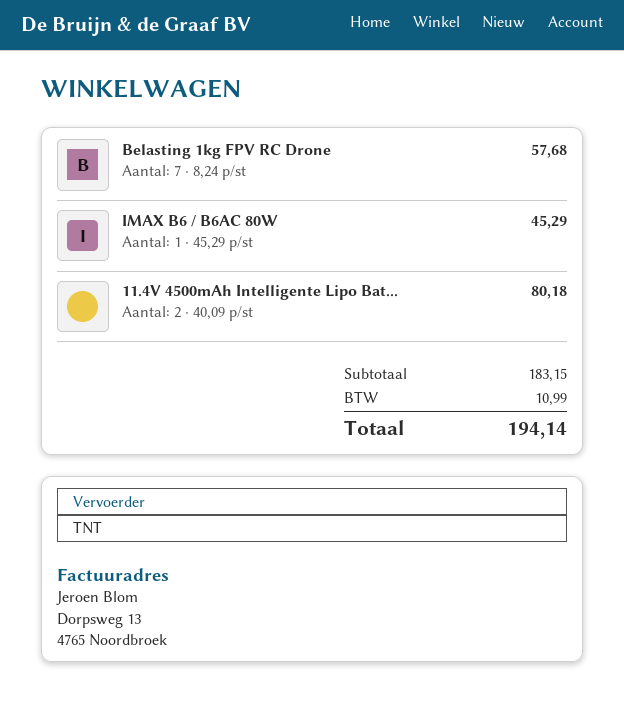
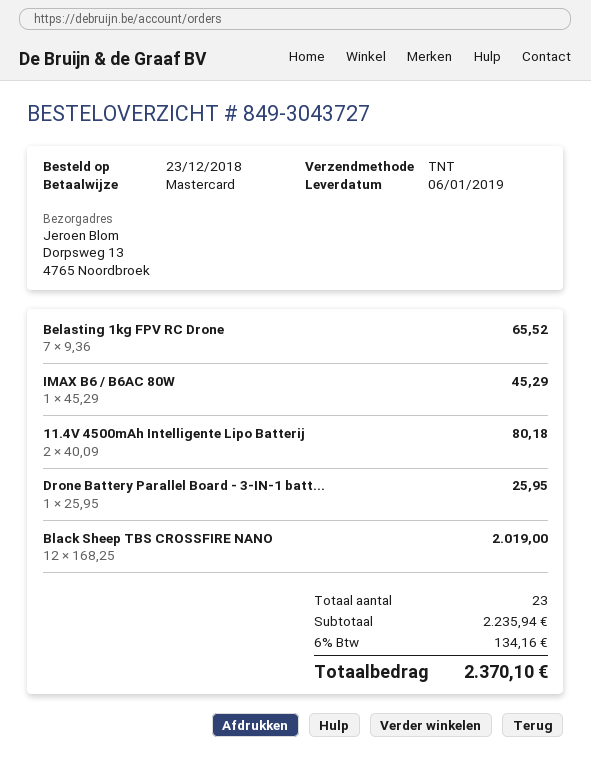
Belasting 1kg FPV RC Drone: 7 x 8.24 = 57.68 -> 7 x 9.36 = 65.52
Drone Battery Parallel Board - 3-IN-1 batt...: none -> 1 x 25.95 = 25.95
Black Sheep TBS CROSSFIRE NANO: none -> 12 x 168.25 = 2019.00
subtotal: 183.15 -> 2235.94
tax: 10.99 -> 134.16
total: 194.14 -> 2370.10

